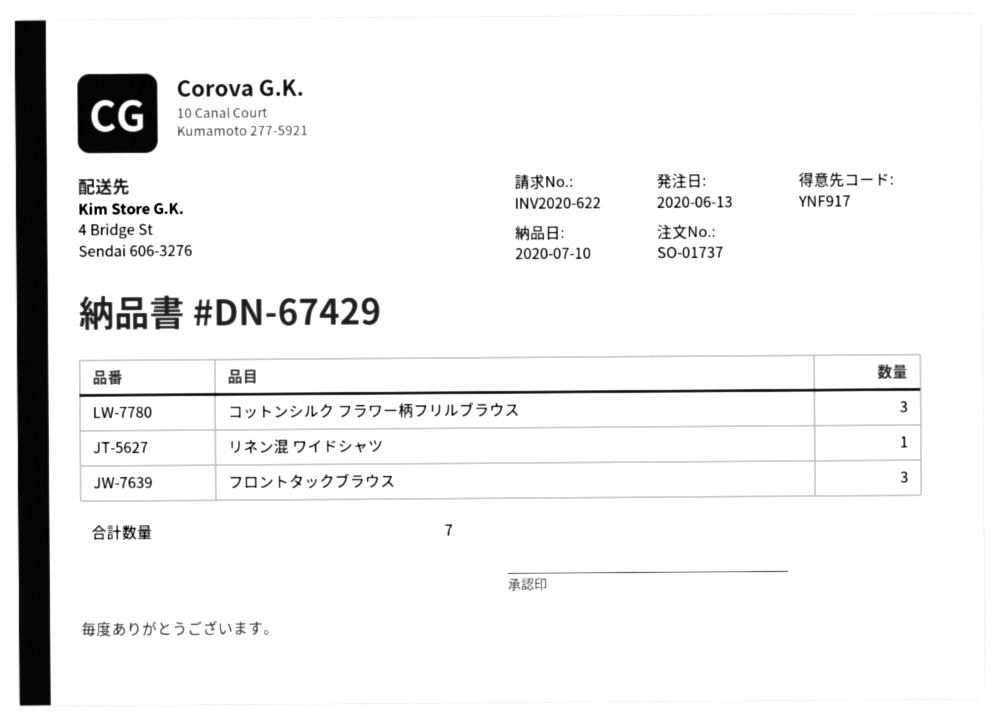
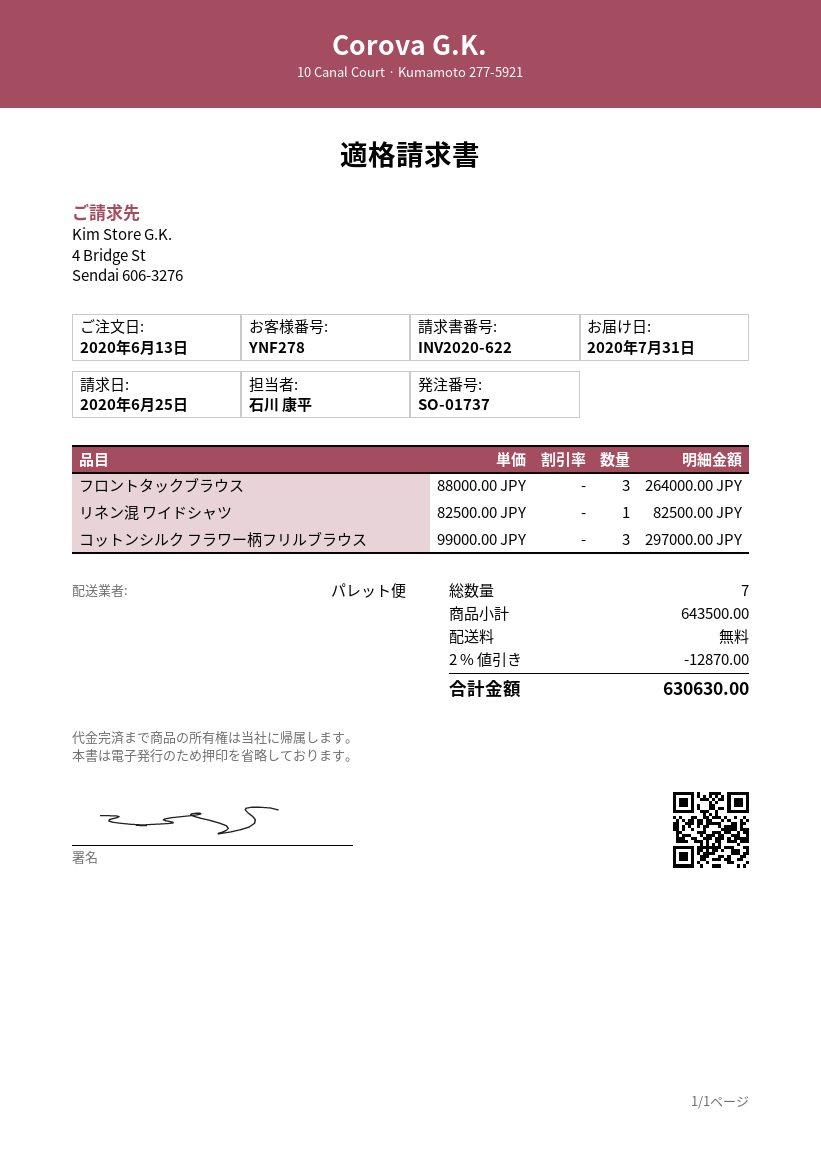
delivery date: 2020-07-10 -> 2020-07-31
customer number: YNF917 -> YNF278

